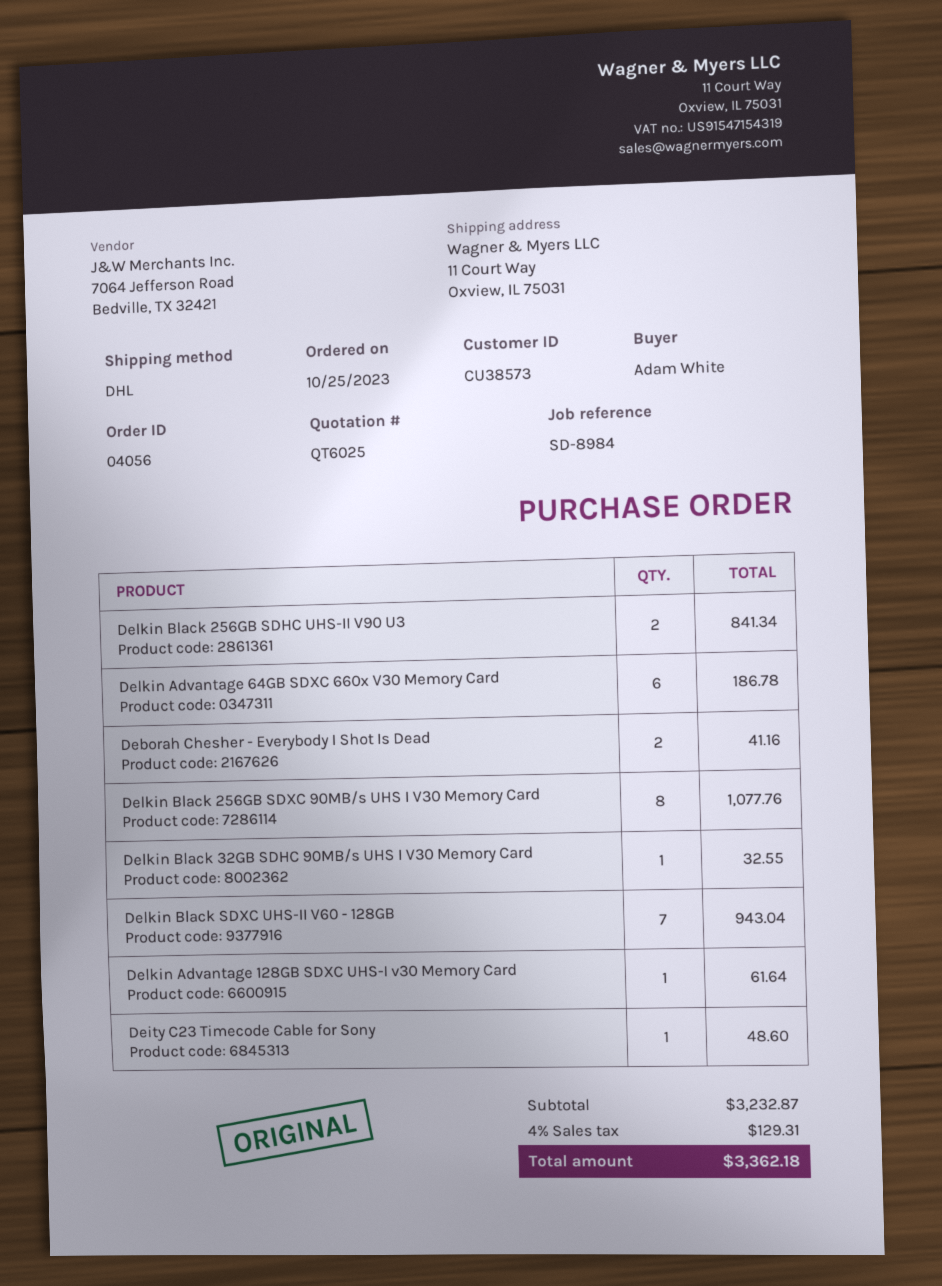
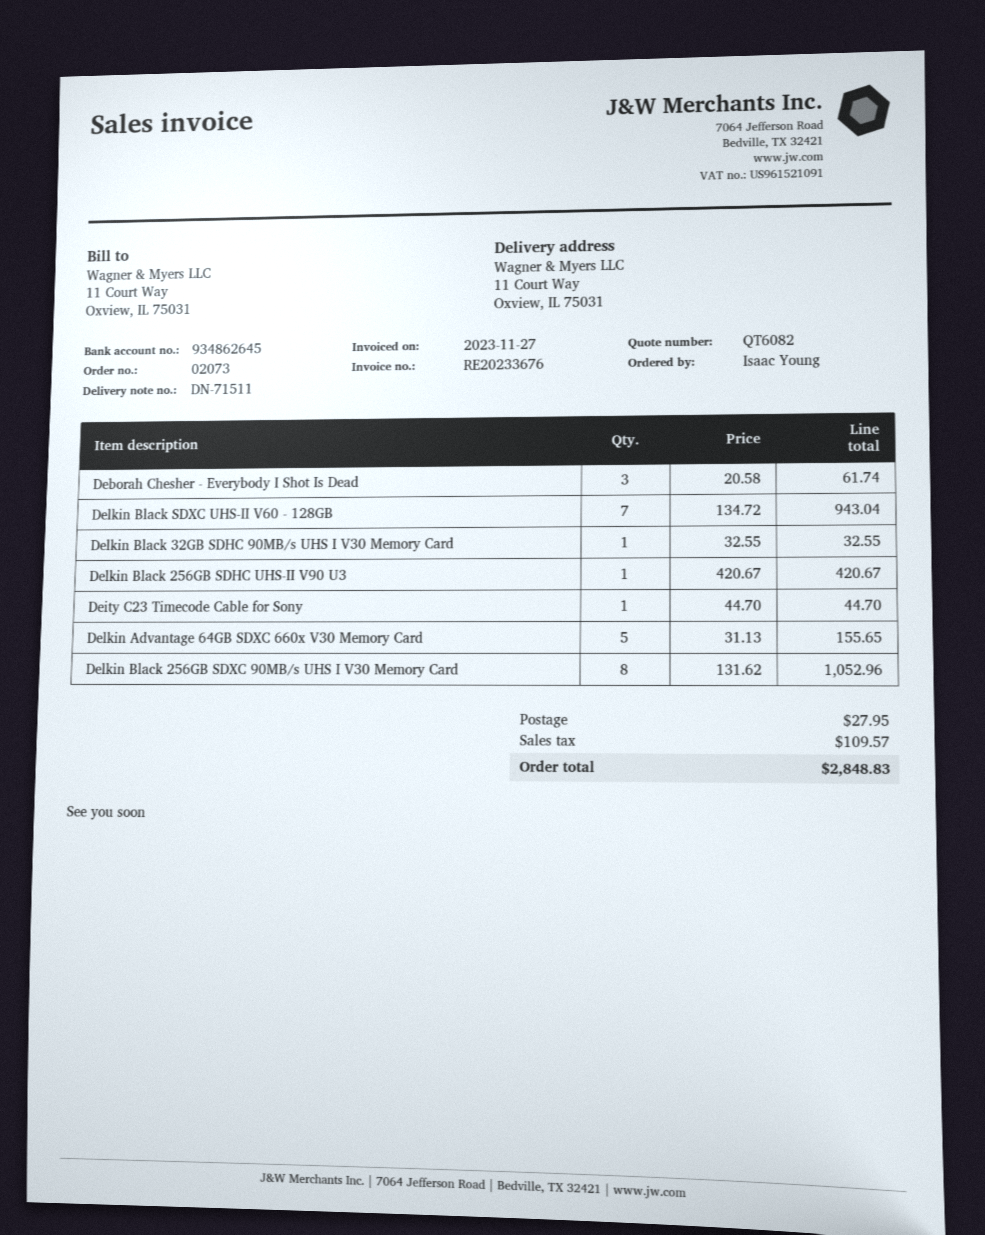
quote number: QT6025 -> QT6082
order number: 04056 -> 02073
ordered by: Adam White -> Isaac Young
Delkin Black 256GB SDHC UHS-II V90 U3: 2 for 841.34 -> 1 for 420.67
Delkin Advantage 64GB SDXC 660x V30 Memory Card: 6 for 186.78 -> 5 for 155.65
Deborah Chesher - Everybody I Shot Is Dead: 2 for 41.16 -> 3 for 61.74
Delkin Black 256GB SDXC 90MB/s UHS I V30 Memory Card: 8 for 1077.76 -> 8 for 1052.96
Delkin Advantage 128GB SDXC UHS-I v30 Memory Card: 1 for 61.64 -> none
Deity C23 Timecode Cable for Sony: 1 for 48.60 -> 1 for 44.70
shipping: none -> 27.95
tax: 129.31 -> 109.57
total: 3362.18 -> 2848.83

